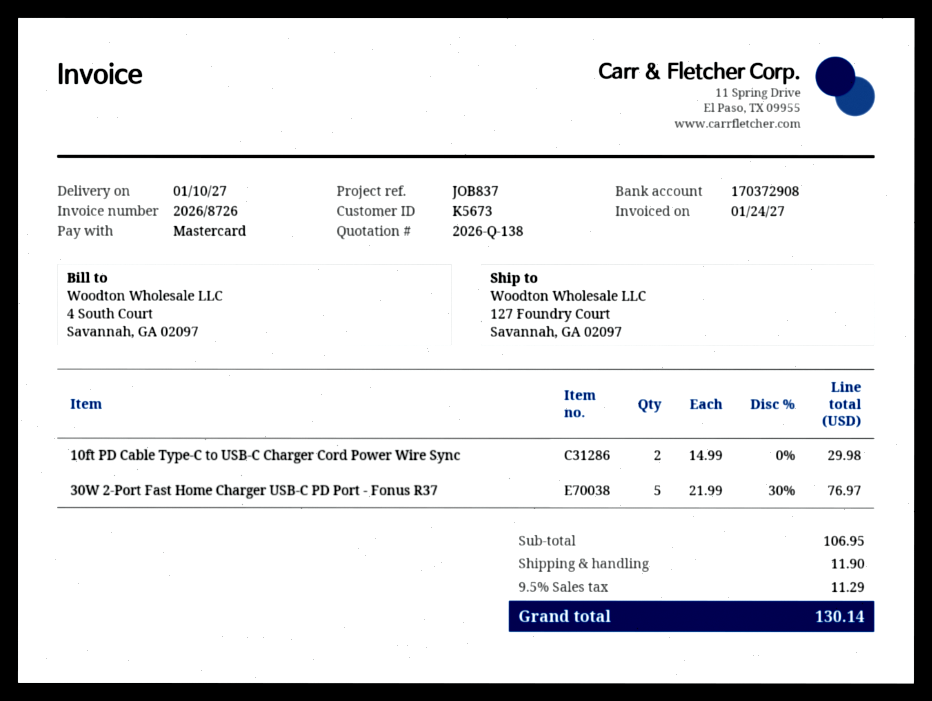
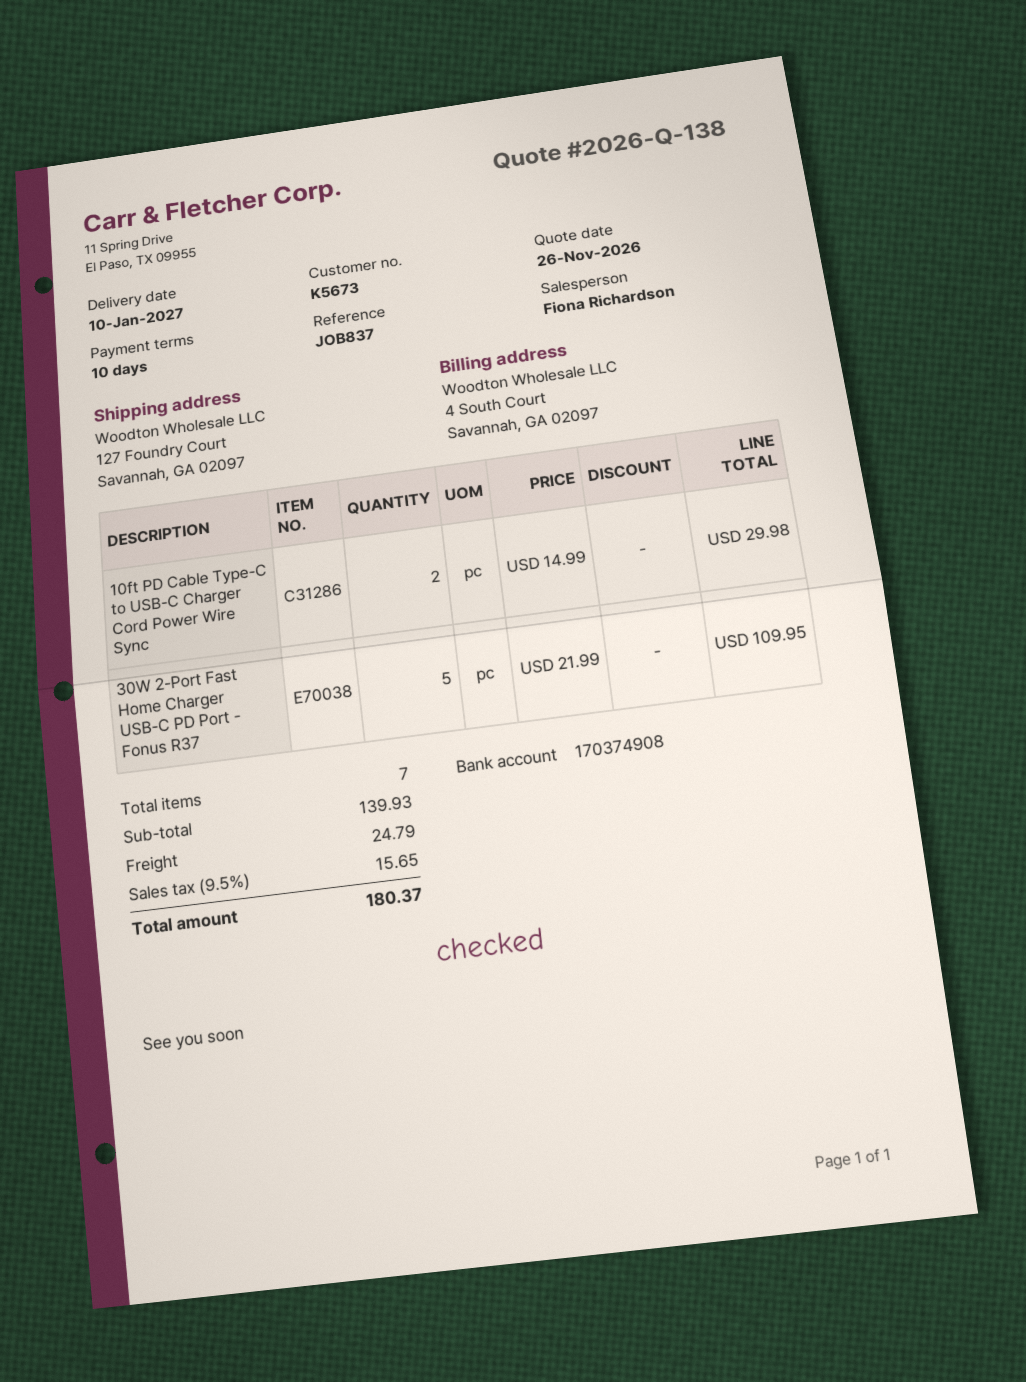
bank account: 170372908 -> 170374908
30W 2-Port Fast Home Charger USB-C PD Port - Fonus R37: 5 x 21.99 - 30% = 76.97 -> 5 x 21.99 = 109.95
subtotal: 106.95 -> 139.93
shipping: 11.90 -> 24.79
tax: 9.5% = 11.29 -> 9.5% = 15.65
total: 130.14 -> 180.37

